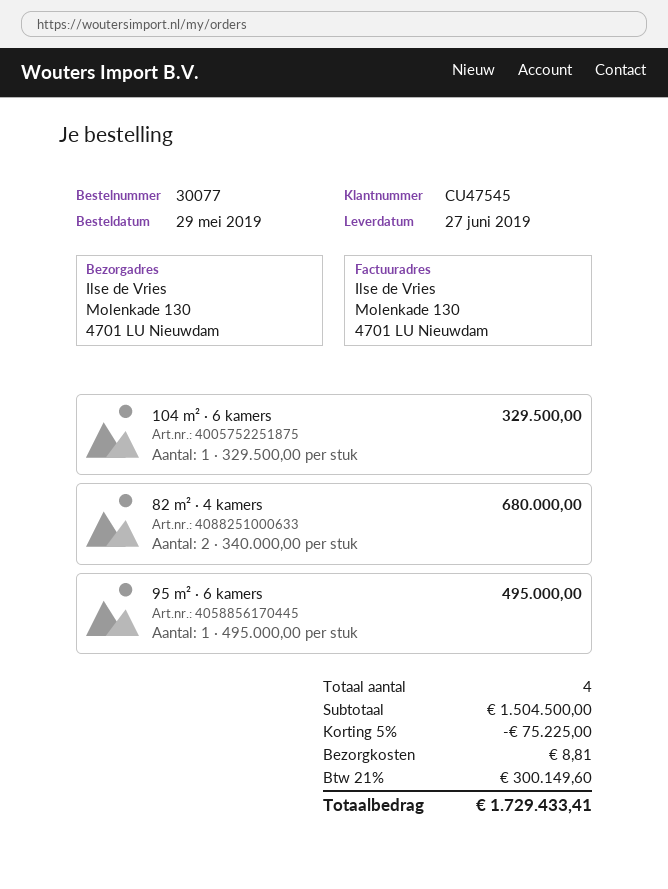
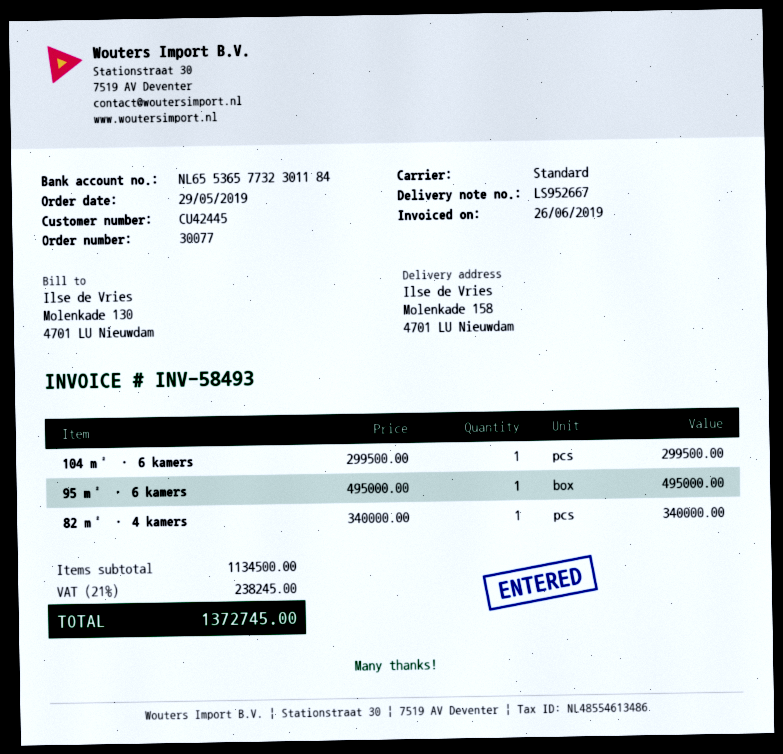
customer number: CU47545 -> CU42445
ship to: Molenkade 130, 4701 LU Nieuwdam -> Molenkade 158, 4701 LU Nieuwdam
104 m² · 6 kamers: 1 x 329500.00 = 329500.00 -> 1 x 299500.00 = 299500.00
82 m² · 4 kamers: 2 x 340000.00 = 680000.00 -> 1 x 340000.00 = 340000.00
subtotal: 1504500.00 -> 1134500.00
discount: 5% = 75225.00 -> none
shipping: 8.81 -> none
tax: 21% = 300149.60 -> 21% = 238245.00
total: 1729433.41 -> 1372745.00

